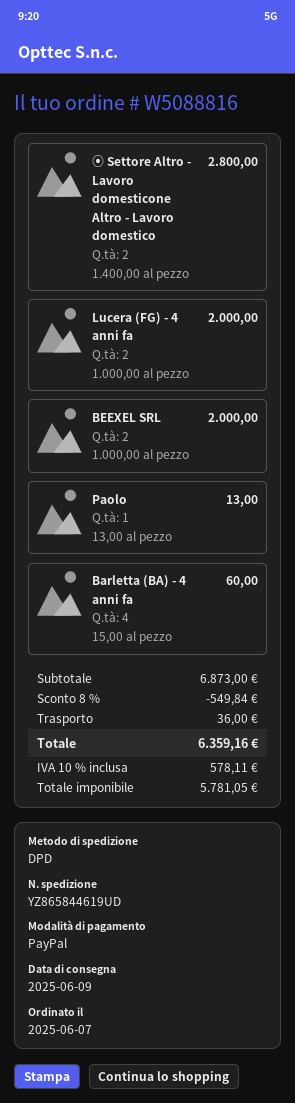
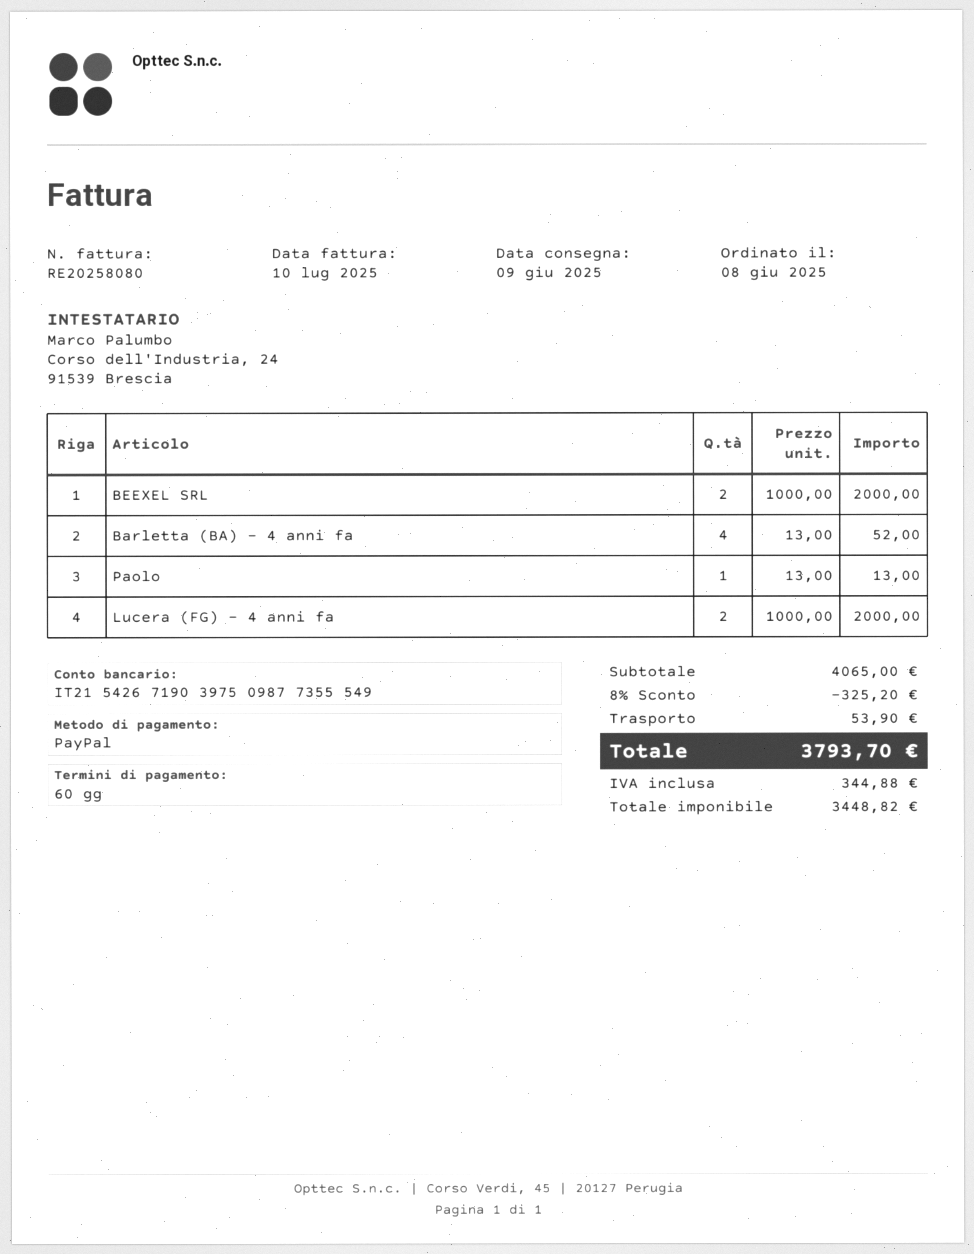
order date: 2025-06-07 -> 2025-06-08
⦿ Settore Altro - Lavoro domesticone Altro - Lavoro domestico: 2 x 1400.00 = 2800.00 -> none
Barletta (BA) - 4 anni fa: 4 x 15.00 = 60.00 -> 4 x 13.00 = 52.00
subtotal: 6873.00 -> 4065.00
discount: 8% = 549.84 -> 8% = 325.20
shipping: 36.00 -> 53.90
net: 5781.05 -> 3448.82
tax: 578.11 -> 344.88
total: 6359.16 -> 3793.70

